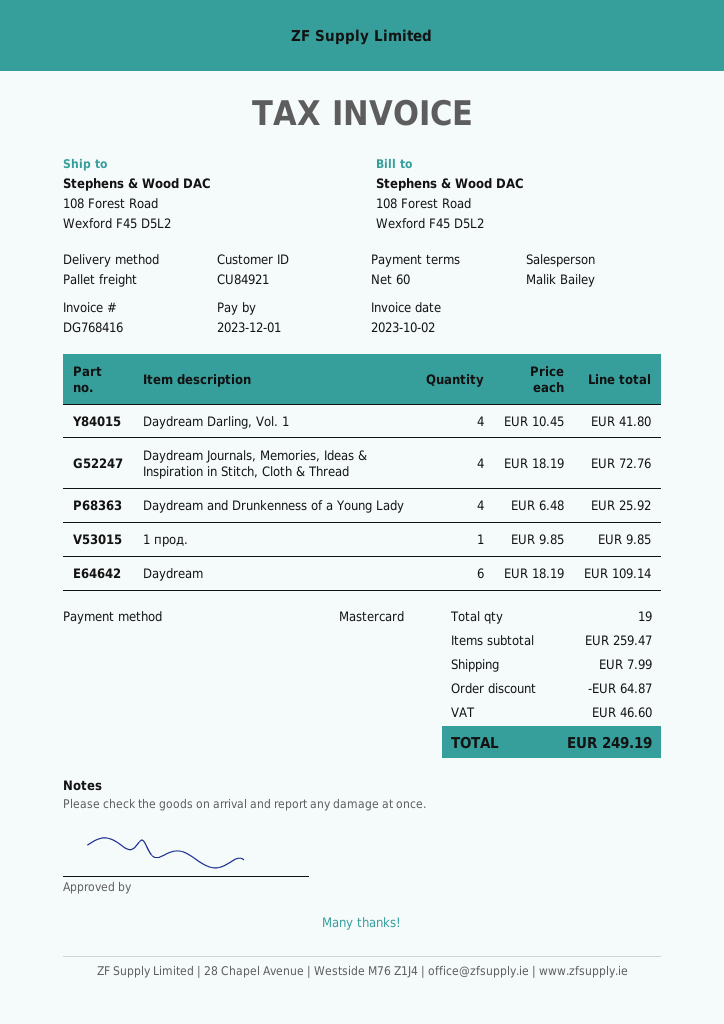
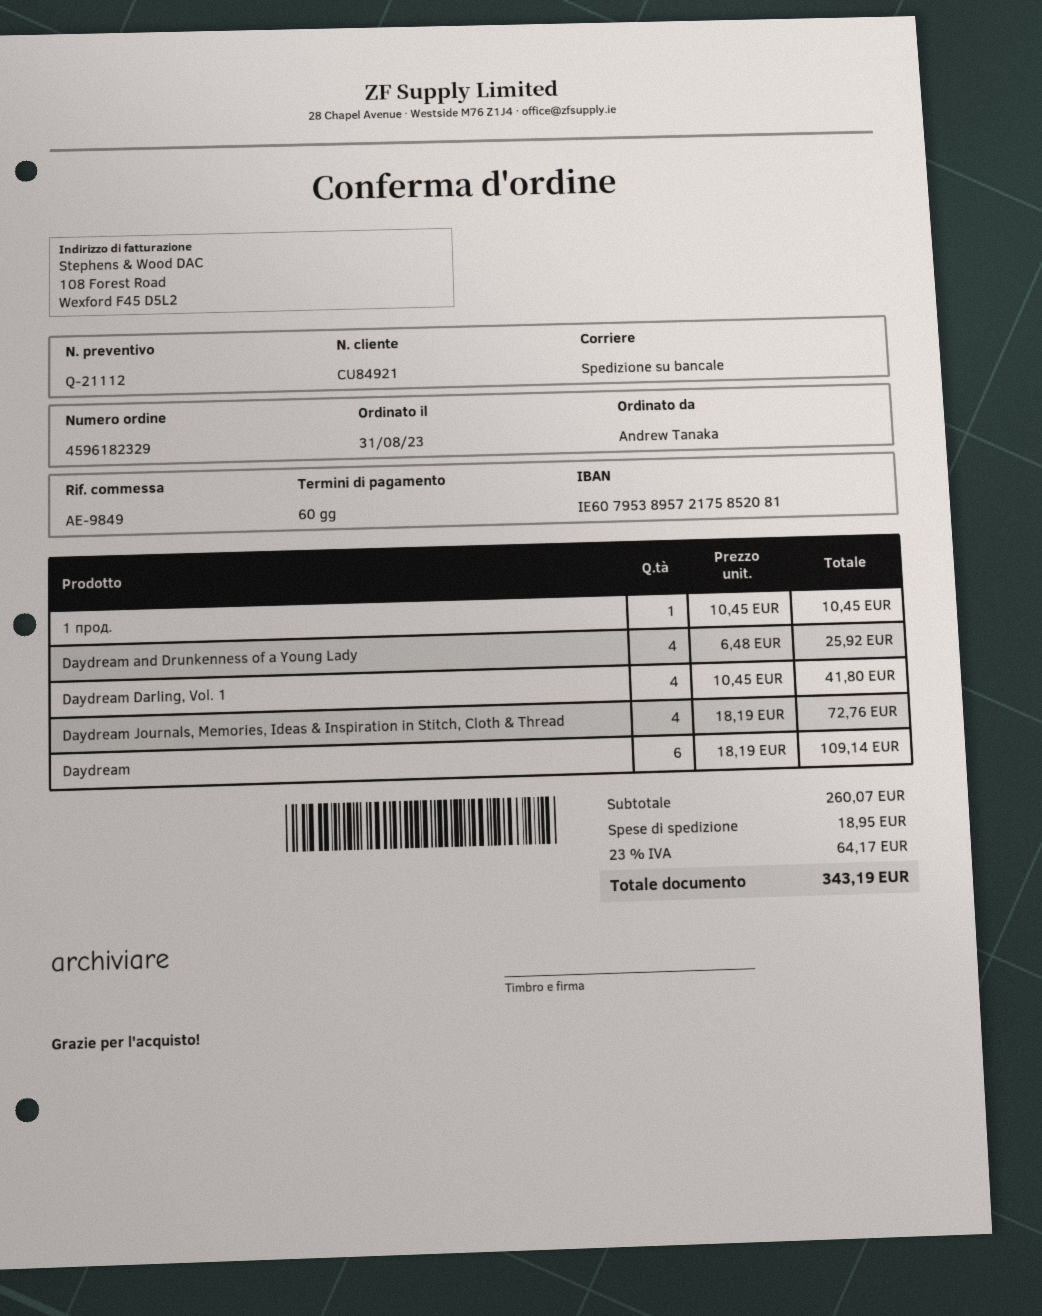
1 прод.: 1 x 9.85 = 9.85 -> 1 x 10.45 = 10.45
subtotal: 259.47 -> 260.07
discount: 64.87 -> none
shipping: 7.99 -> 18.95
tax: 46.60 -> 64.17
total: 249.19 -> 343.19

